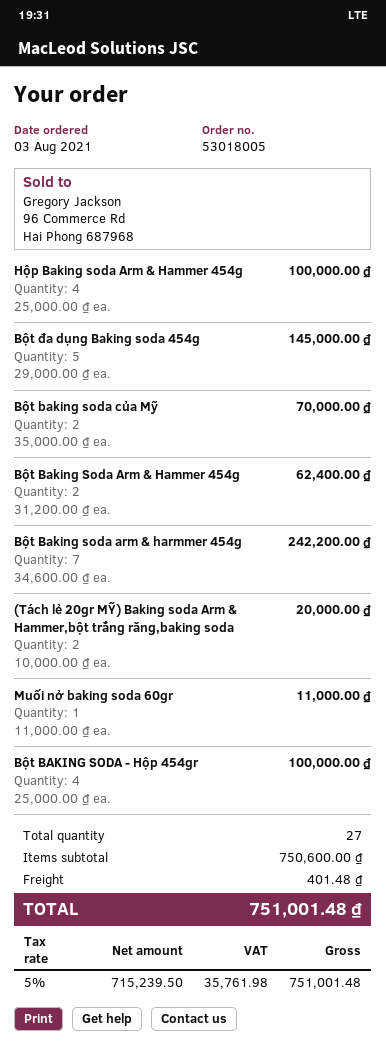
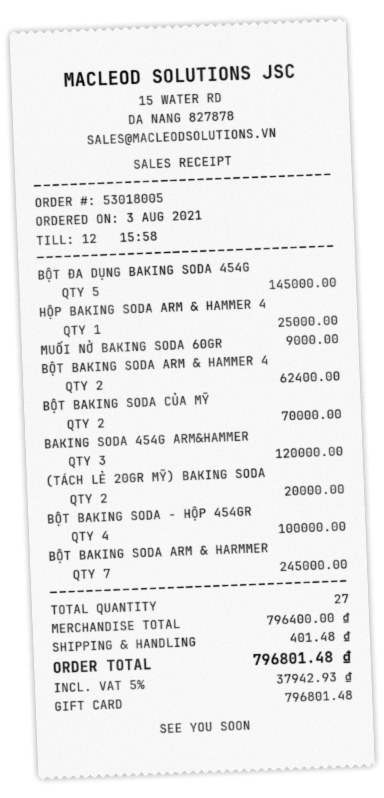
Hộp Baking soda Arm & Hammer 454g: 4 for 100000.00 -> 1 for 25000.00
Bột Baking soda arm & harmmer 454g: 7 for 242200.00 -> 7 for 245000.00
Muối nở baking soda 60gr: 1 for 11000.00 -> 1 for 9000.00
BAKING SODA 454G ARM&HAMMER: none -> 3 for 120000.00
subtotal: 750600.00 -> 796400.00
tax: 5% = 35761.98 -> 5% = 37942.93
total: 751001.48 -> 796801.48

